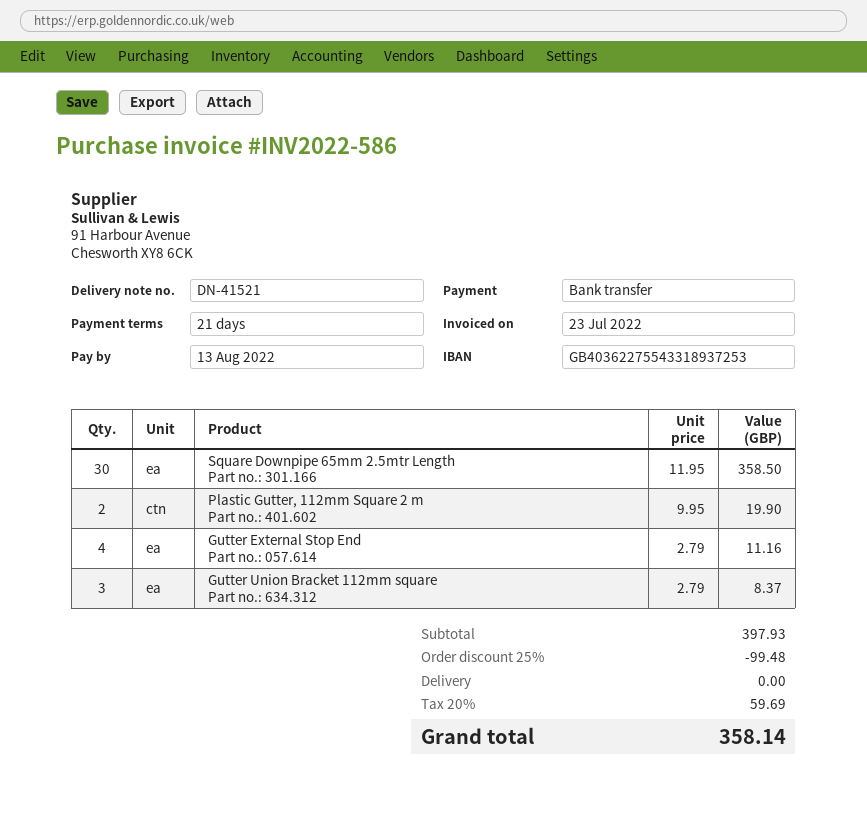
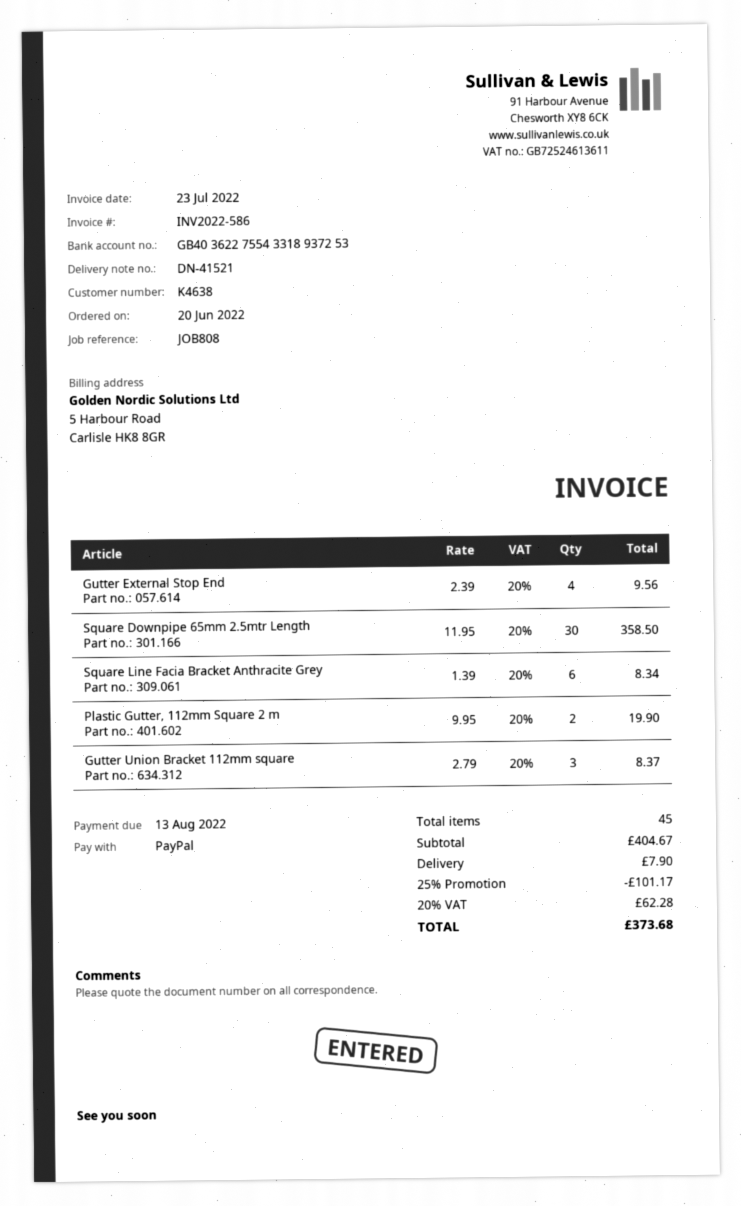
payment method: bank transfer -> PayPal
Gutter External Stop End: 4 x 2.79 = 11.16 -> 4 x 2.39 = 9.56
Square Line Facia Bracket Anthracite Grey: none -> 6 x 1.39 = 8.34
subtotal: 397.93 -> 404.67
discount: 25% = 99.48 -> 25% = 101.17
shipping: 0.00 -> 7.90
tax: 20% = 59.69 -> 20% = 62.28
total: 358.14 -> 373.68

